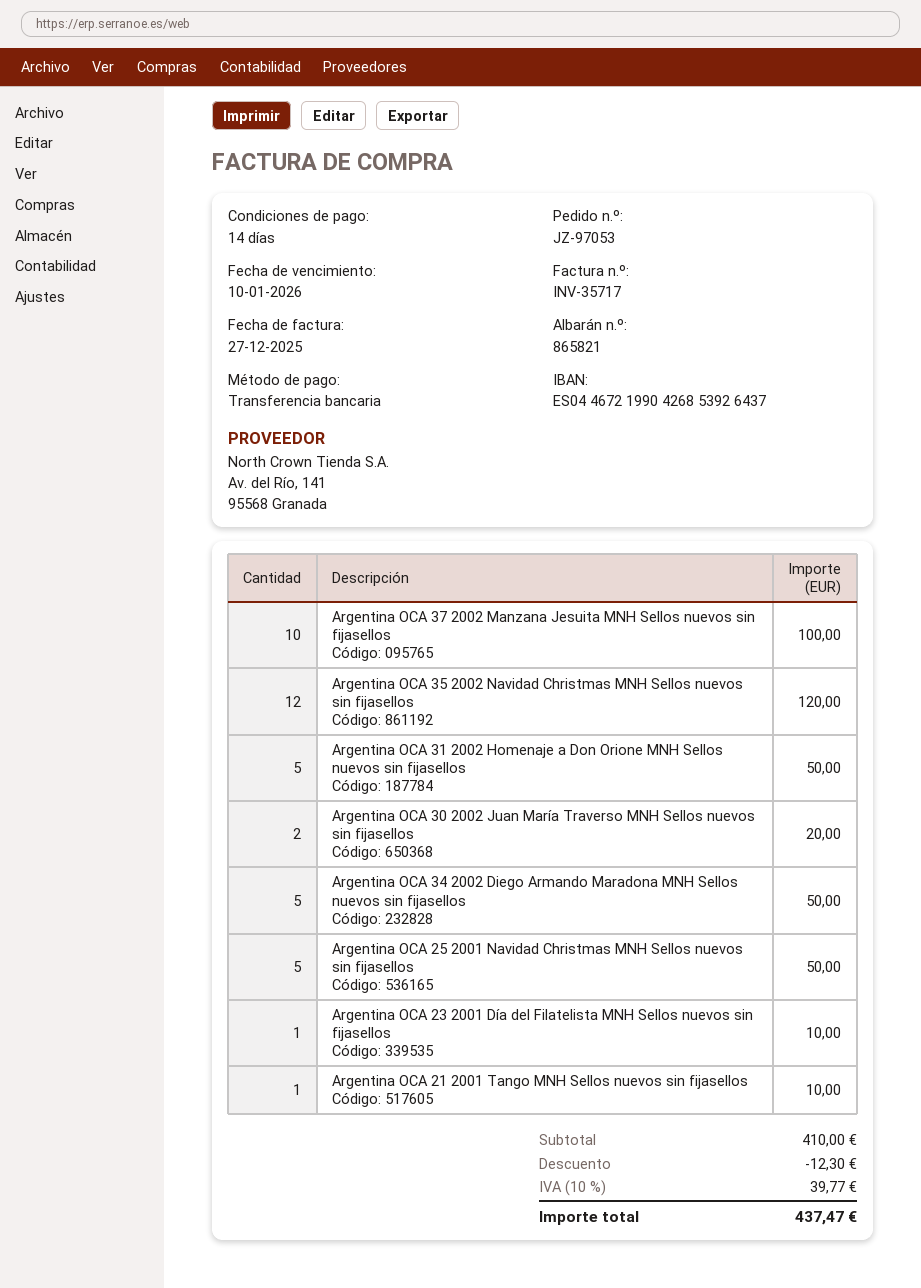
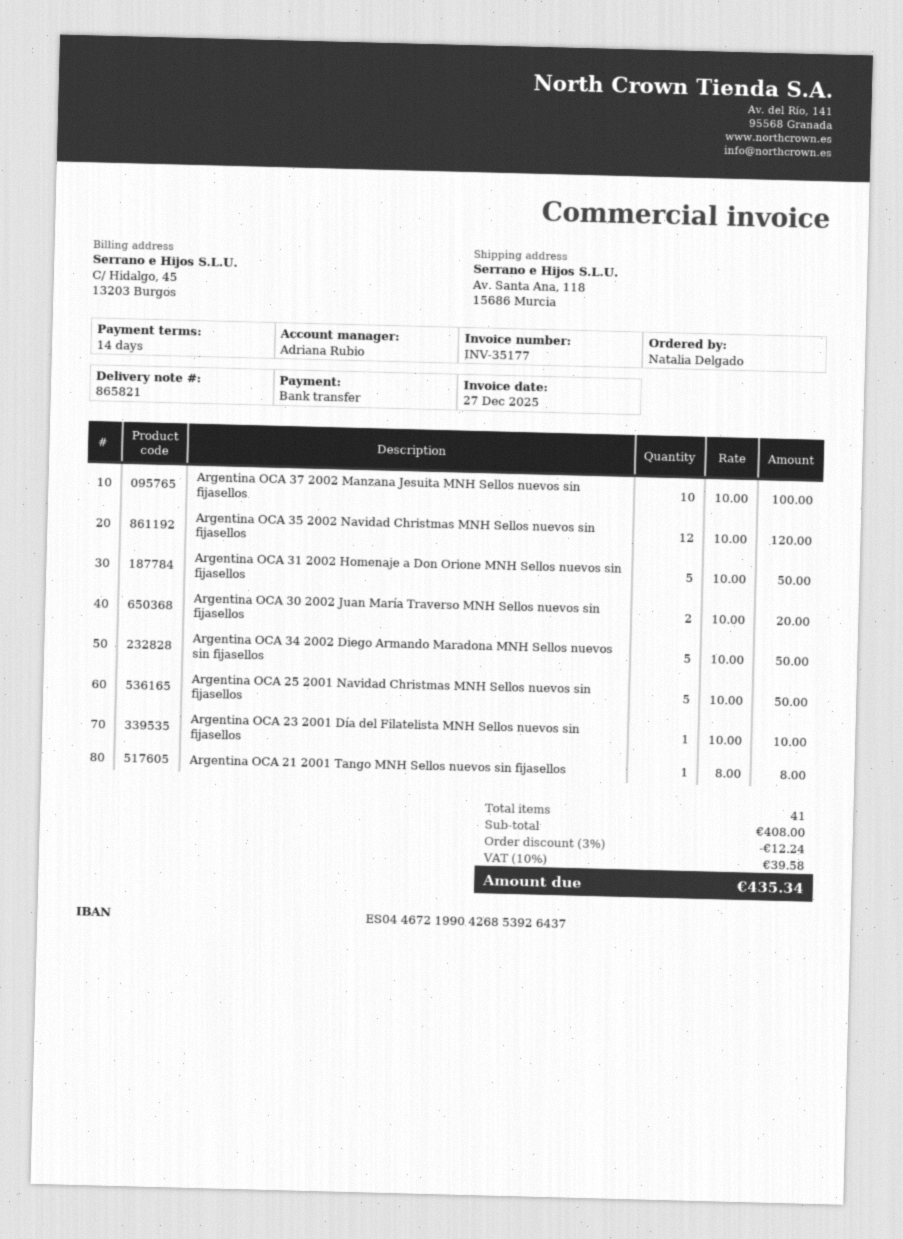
invoice number: INV-35717 -> INV-35177
Argentina OCA 21 2001 Tango MNH Sellos nuevos sin fijasellos: 1 for 10.00 -> 1 for 8.00
subtotal: 410.00 -> 408.00
discount: 12.30 -> 12.24
tax: 10% = 39.77 -> 10% = 39.58
total: 437.47 -> 435.34

